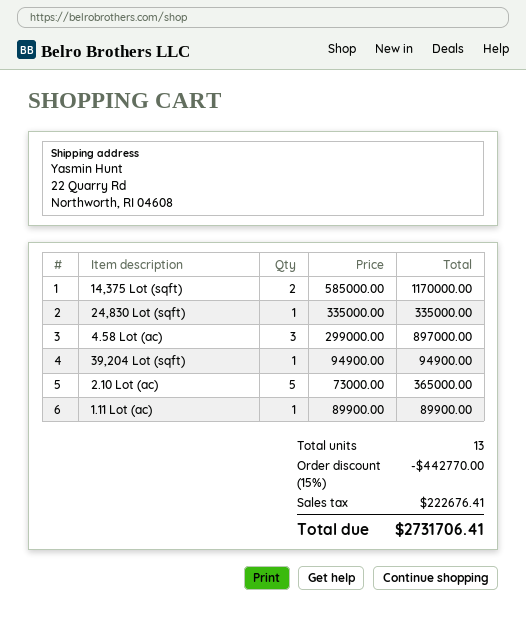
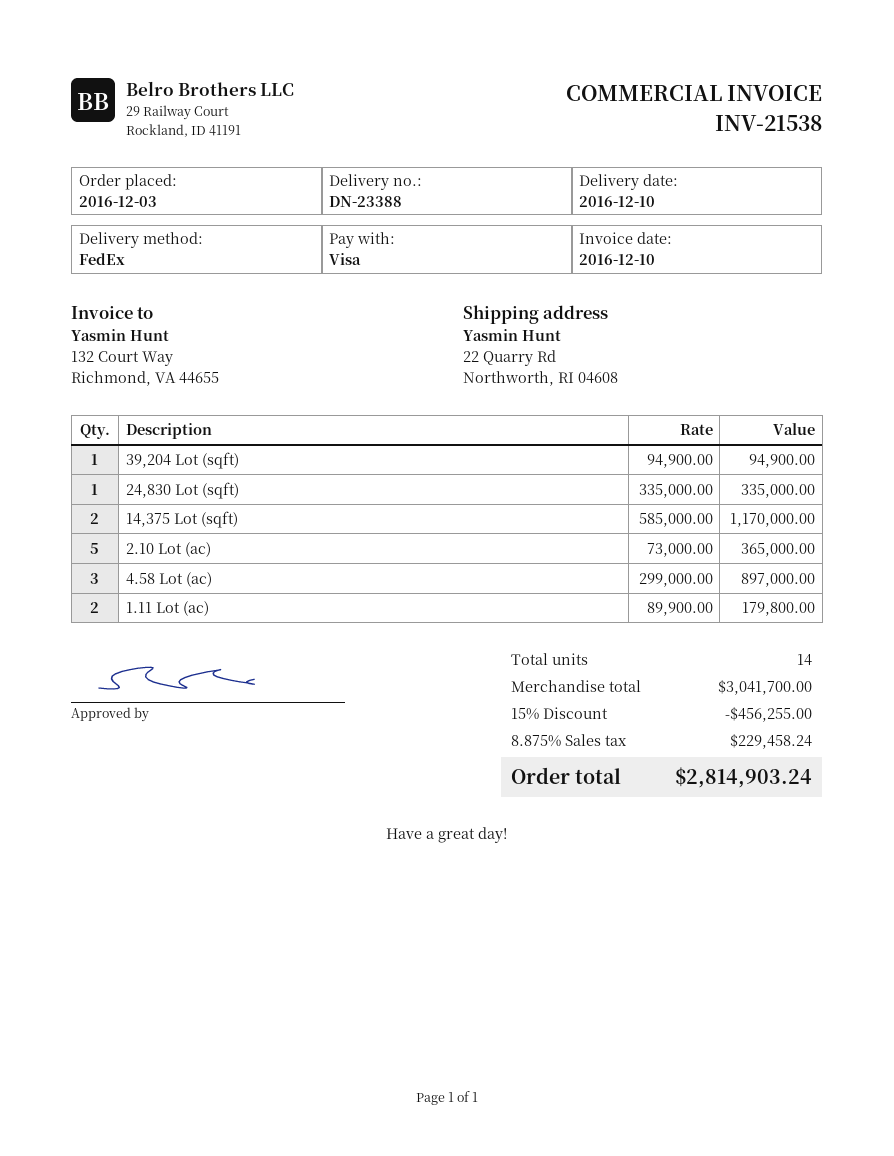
1.11 Lot (ac): 1 x 89900.00 = 89900.00 -> 2 x 89900.00 = 179800.00
total quantity: 13 -> 14
discount: 15% = 442770.00 -> 15% = 456255.00
tax: 222676.41 -> 229458.24
total: 2731706.41 -> 2814903.24

